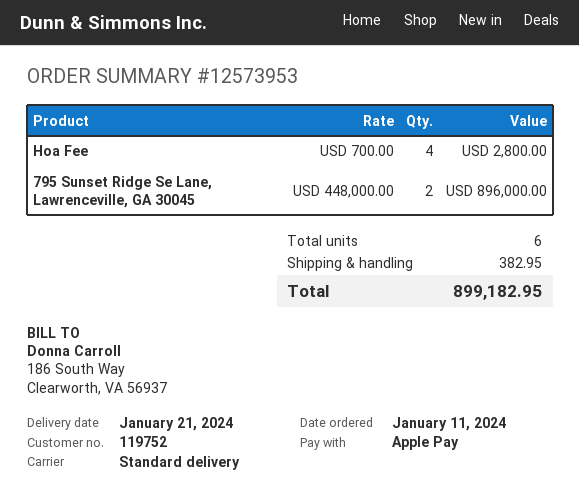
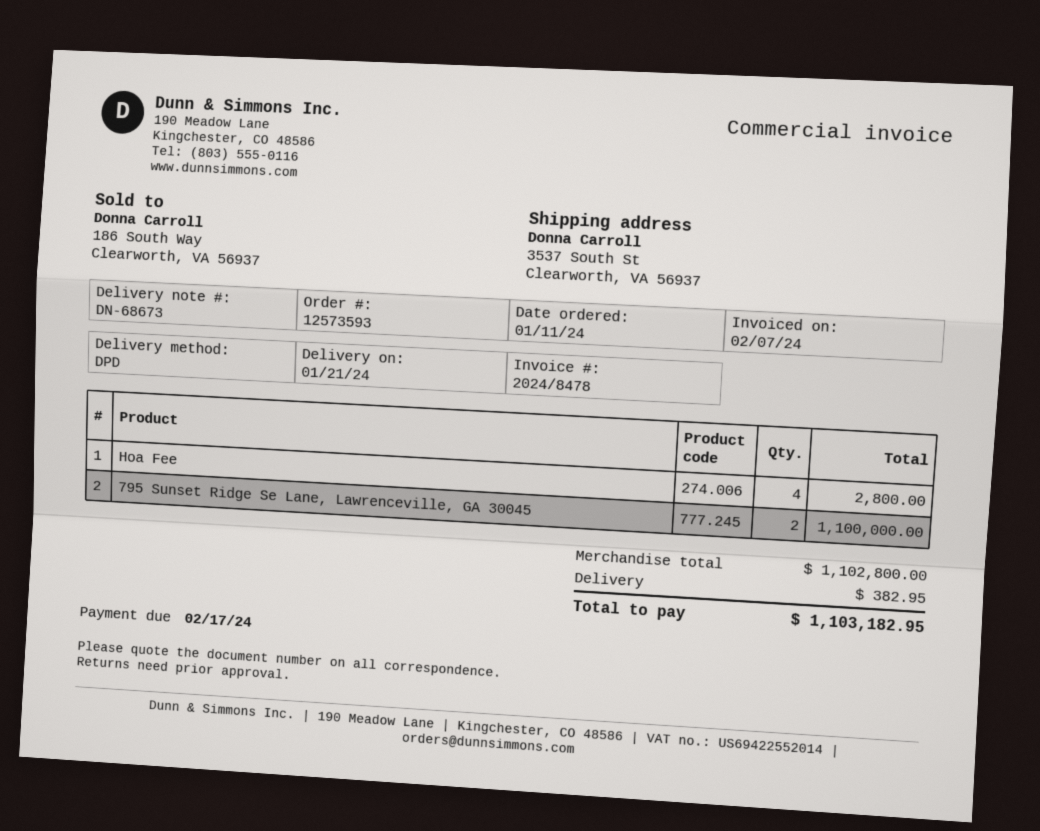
order number: 12573953 -> 12573593
shipping method: standard -> DPD
795 Sunset Ridge Se Lane, Lawrenceville, GA 30045: 2 for 896000.00 -> 2 for 1100000.00
total: 899182.95 -> 1103182.95

